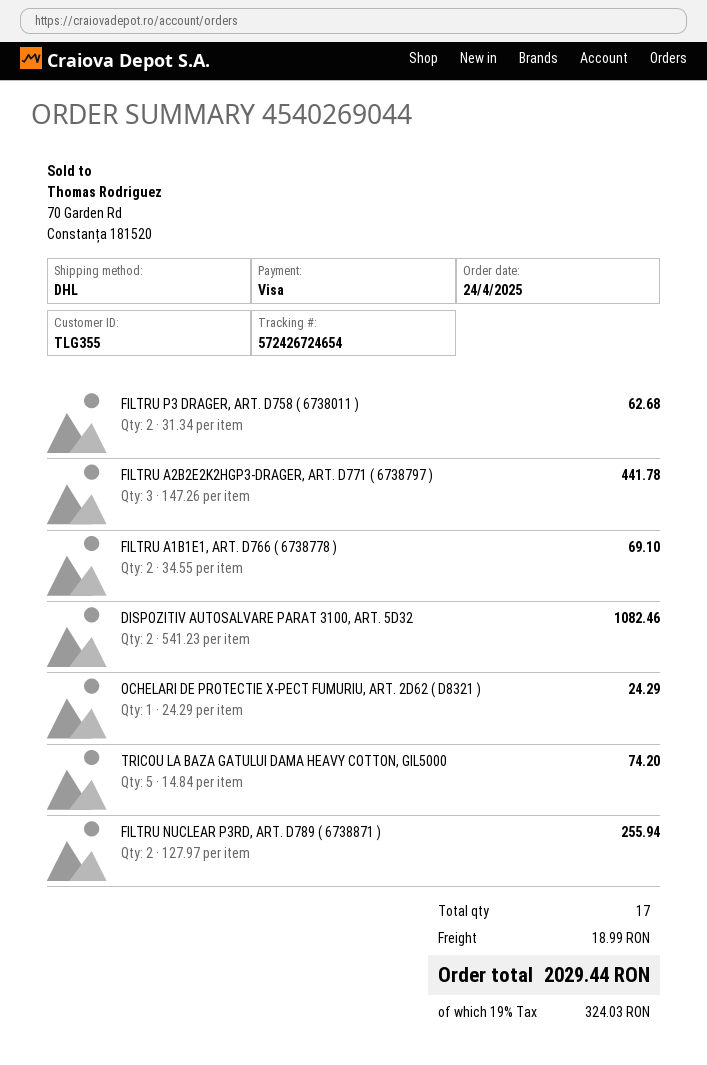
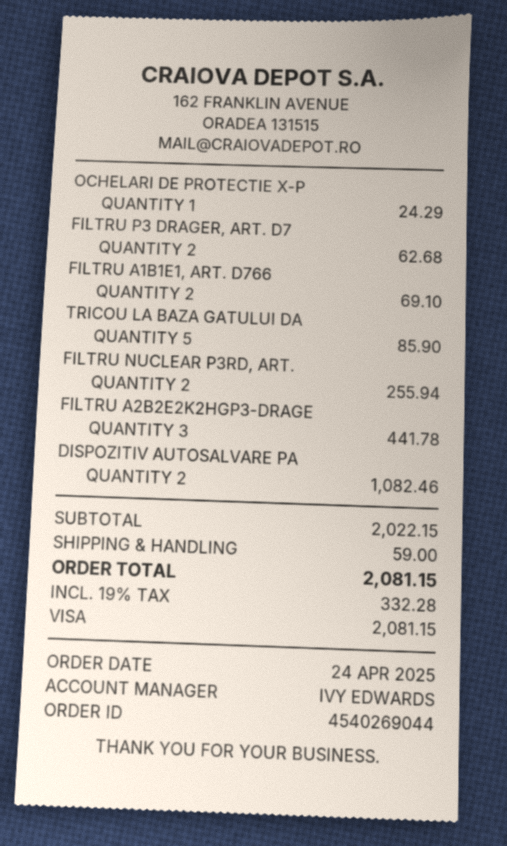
TRICOU LA BAZA GATULUI DAMA HEAVY COTTON, GIL5000: 5 for 74.20 -> 5 for 85.90
shipping: 18.99 -> 59.00
tax: 19% = 324.03 -> 19% = 332.28
total: 2029.44 -> 2081.15

